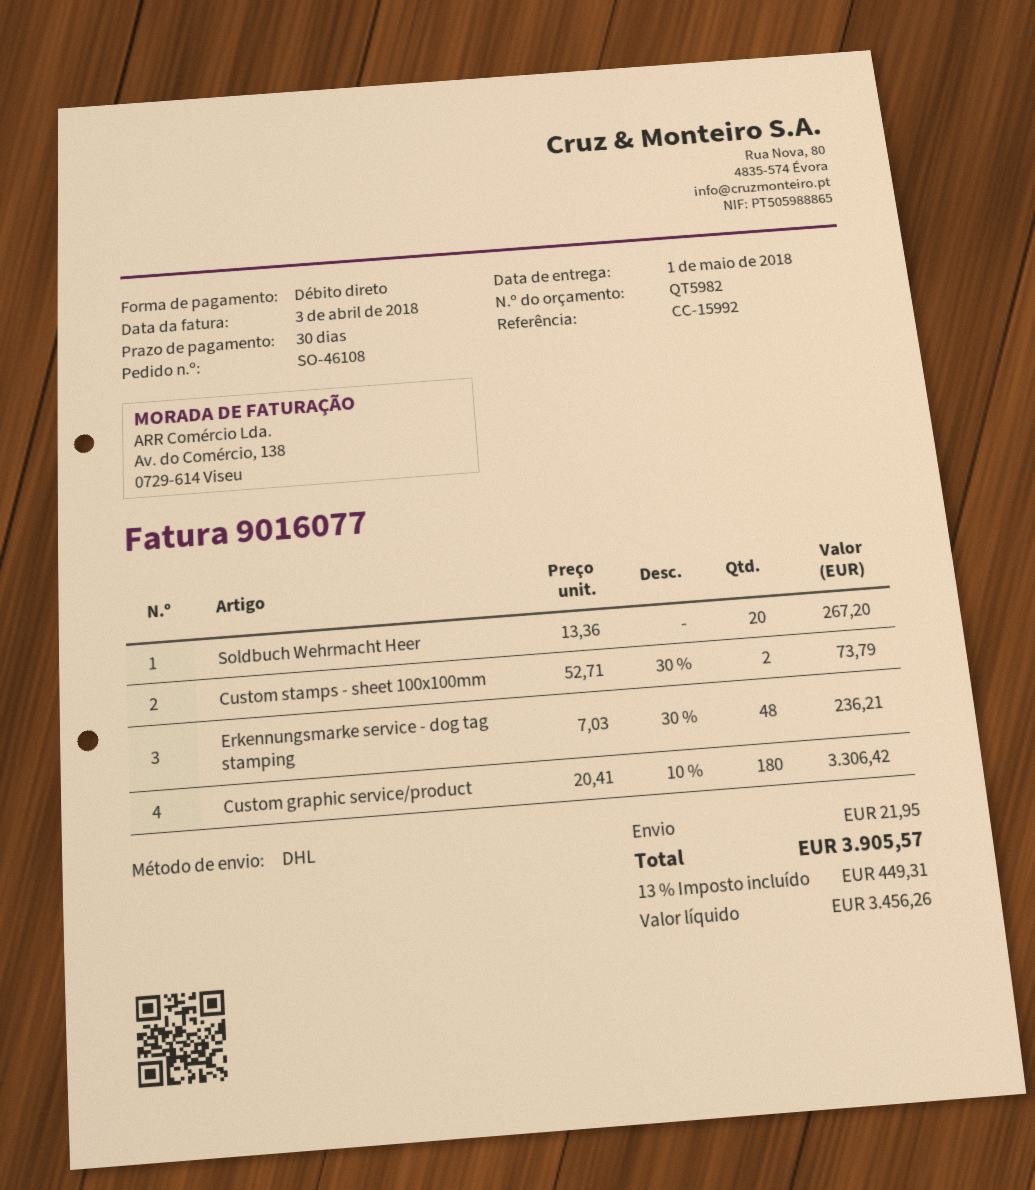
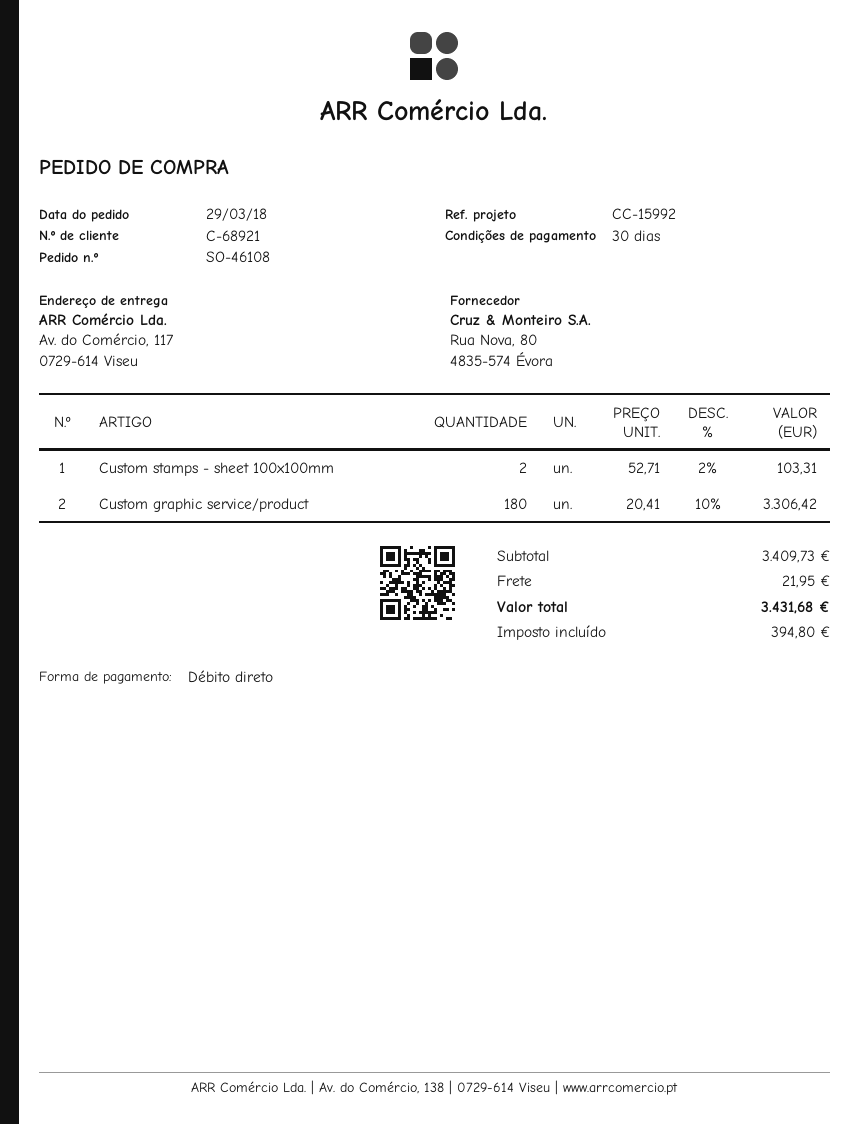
Soldbuch Wehrmacht Heer: 20 x 13.36 = 267.20 -> none
Custom stamps - sheet 100x100mm: 2 x 52.71 - 30% = 73.79 -> 2 x 52.71 - 2% = 103.31
Erkennungsmarke service - dog tag stamping: 48 x 7.03 - 30% = 236.21 -> none
tax: 449.31 -> 394.80
total: 3905.57 -> 3431.68

